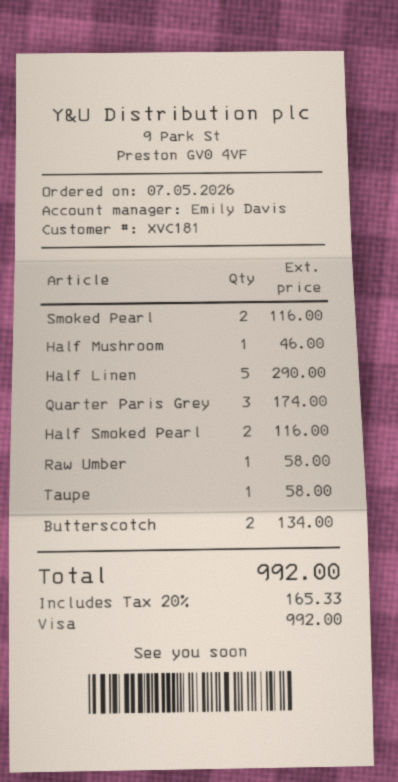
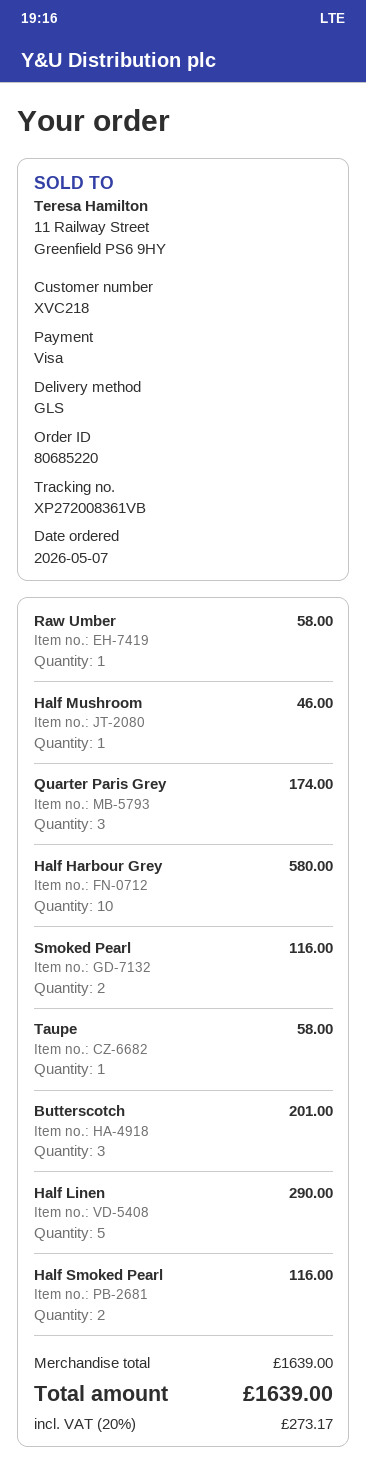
customer number: XVC181 -> XVC218
Butterscotch: 2 for 134.00 -> 3 for 201.00
Half Harbour Grey: none -> 10 for 580.00
tax: 20% = 165.33 -> 20% = 273.17
total: 992.00 -> 1639.00

